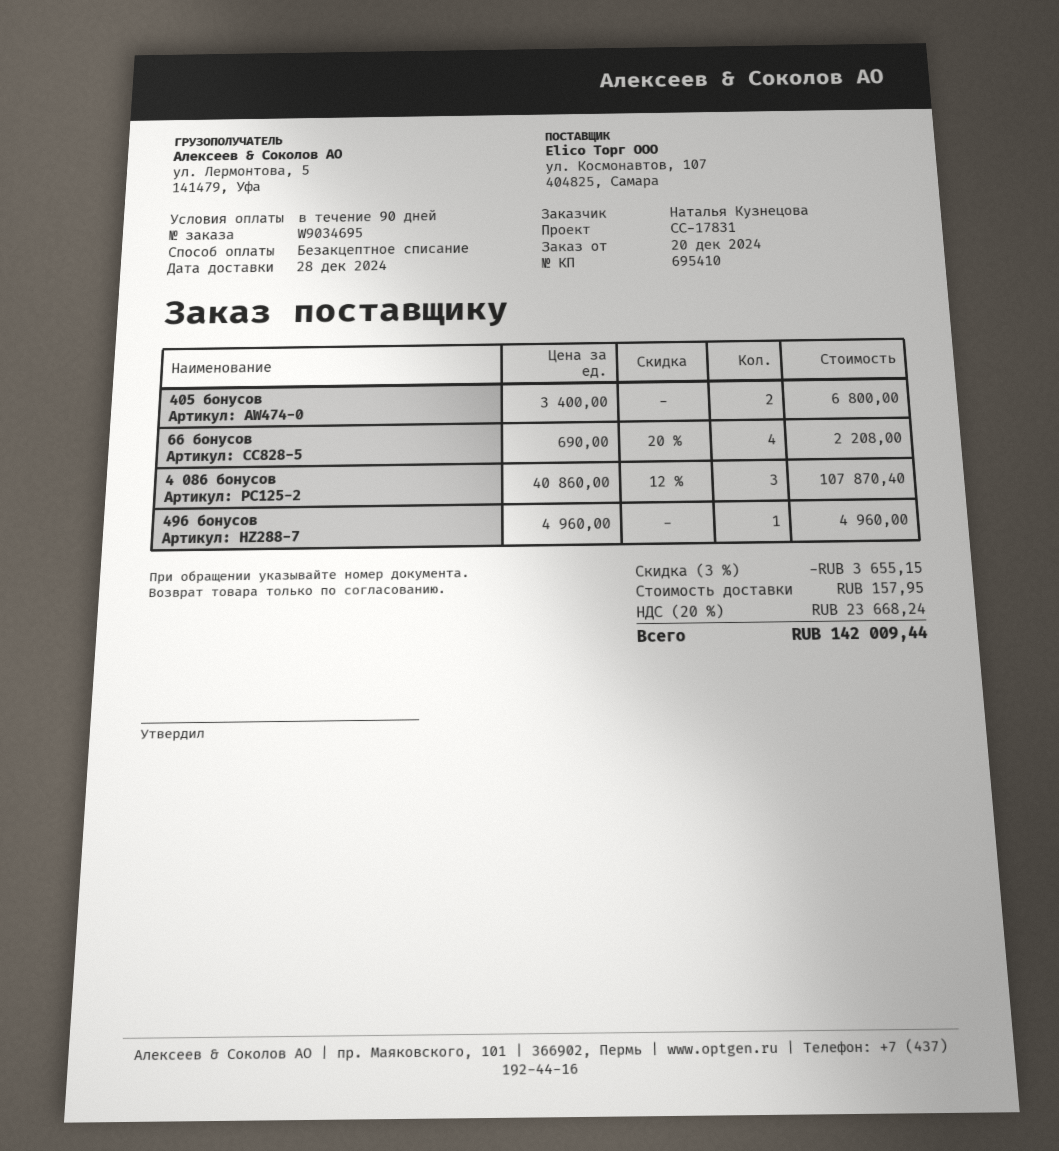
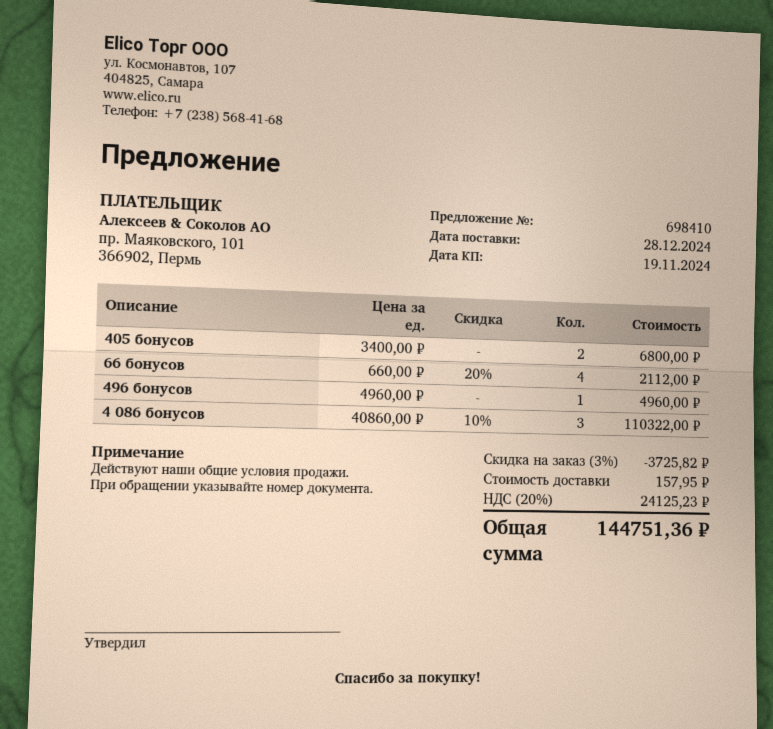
quote number: 695410 -> 698410
66 бонусов: 4 x 690.00 - 20% = 2208.00 -> 4 x 660.00 - 20% = 2112.00
4 086 бонусов: 3 x 40860.00 - 12% = 107870.40 -> 3 x 40860.00 - 10% = 110322.00
discount: 3% = 3655.15 -> 3% = 3725.82
tax: 20% = 23668.24 -> 20% = 24125.23
total: 142009.44 -> 144751.36

